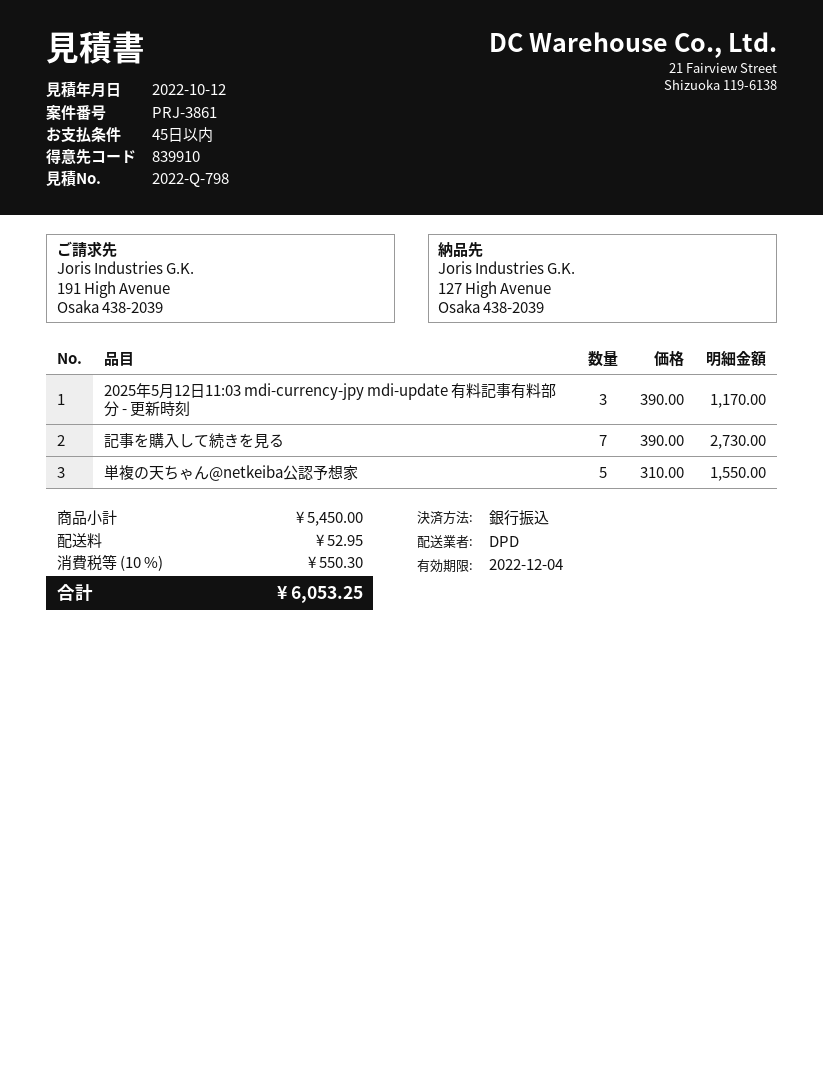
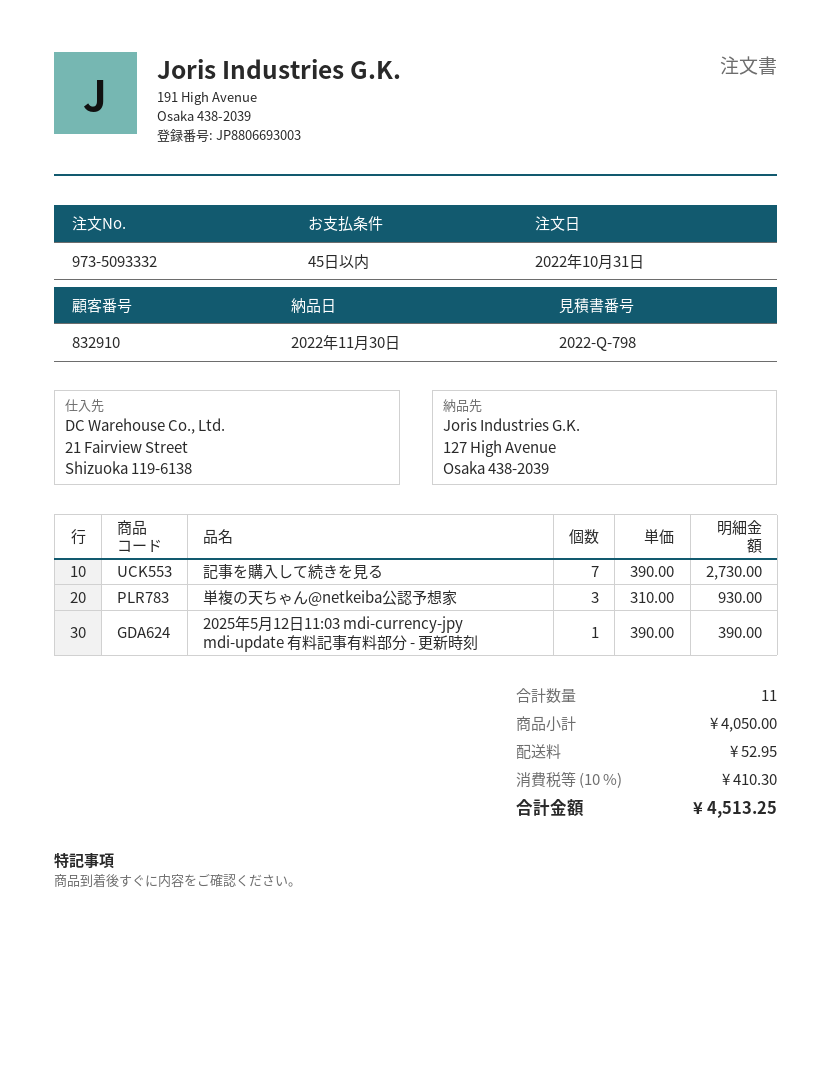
customer number: 839910 -> 832910
2025年5月12日11:03 mdi-currency-jpy mdi-update 有料記事有料部分 - 更新時刻: 3 x 390.00 = 1170.00 -> 1 x 390.00 = 390.00
単複の天ちゃん@netkeiba公認予想家: 5 x 310.00 = 1550.00 -> 3 x 310.00 = 930.00
subtotal: 5450.00 -> 4050.00
tax: 10% = 550.30 -> 10% = 410.30
total: 6053.25 -> 4513.25

